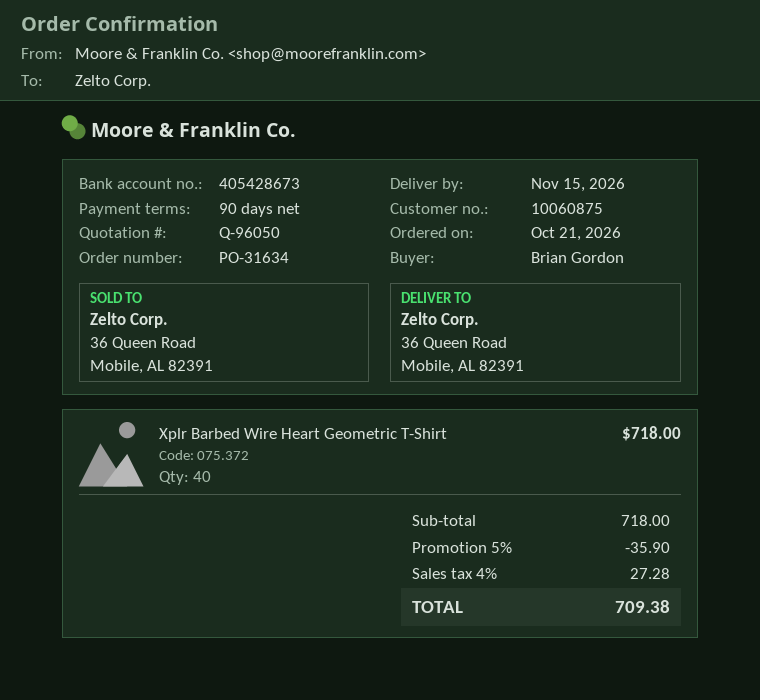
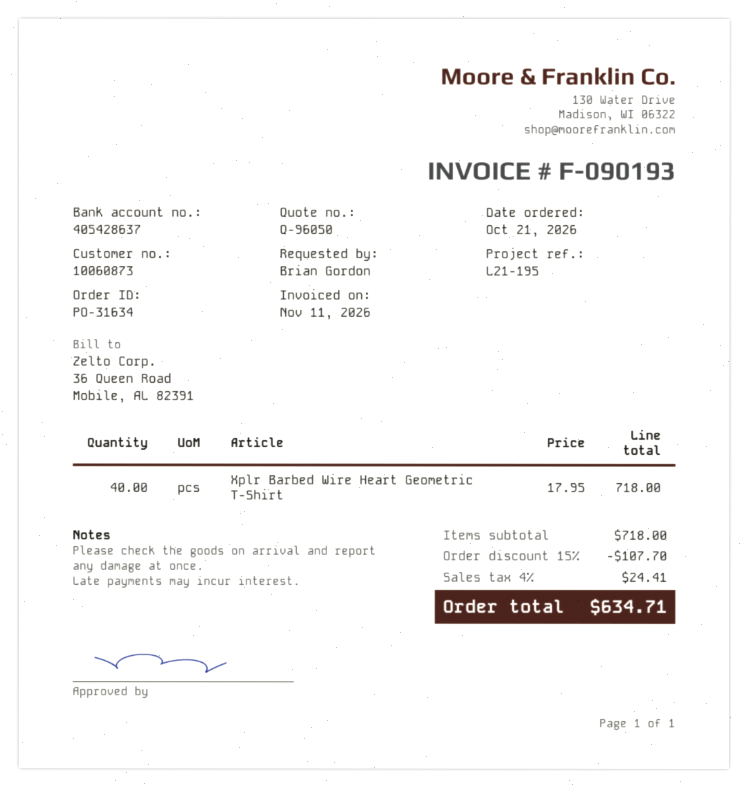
customer number: 10060875 -> 10060873
bank account: 405428673 -> 405428637
discount: 5% = 35.90 -> 15% = 107.70
tax: 4% = 27.28 -> 4% = 24.41
total: 709.38 -> 634.71

